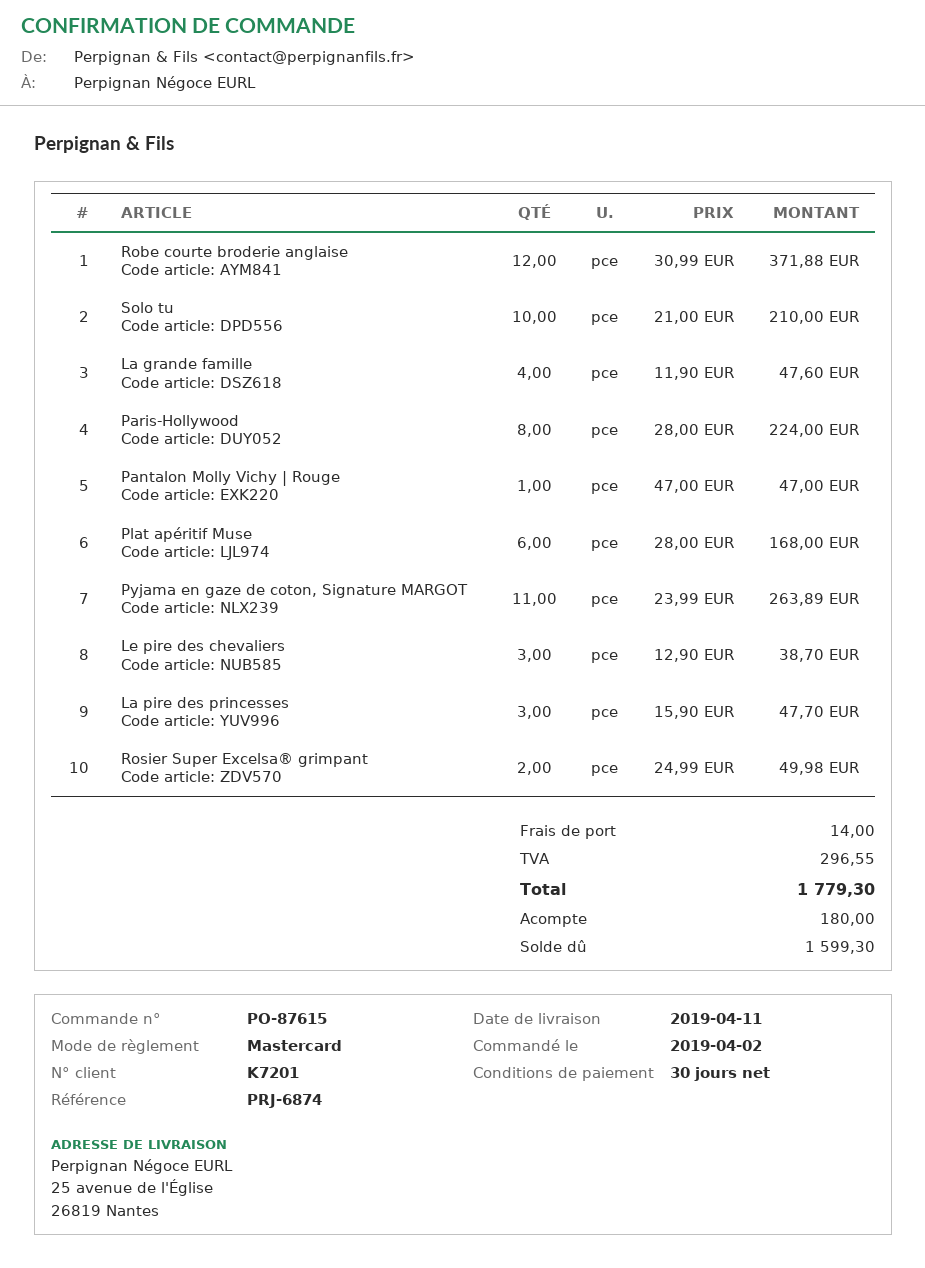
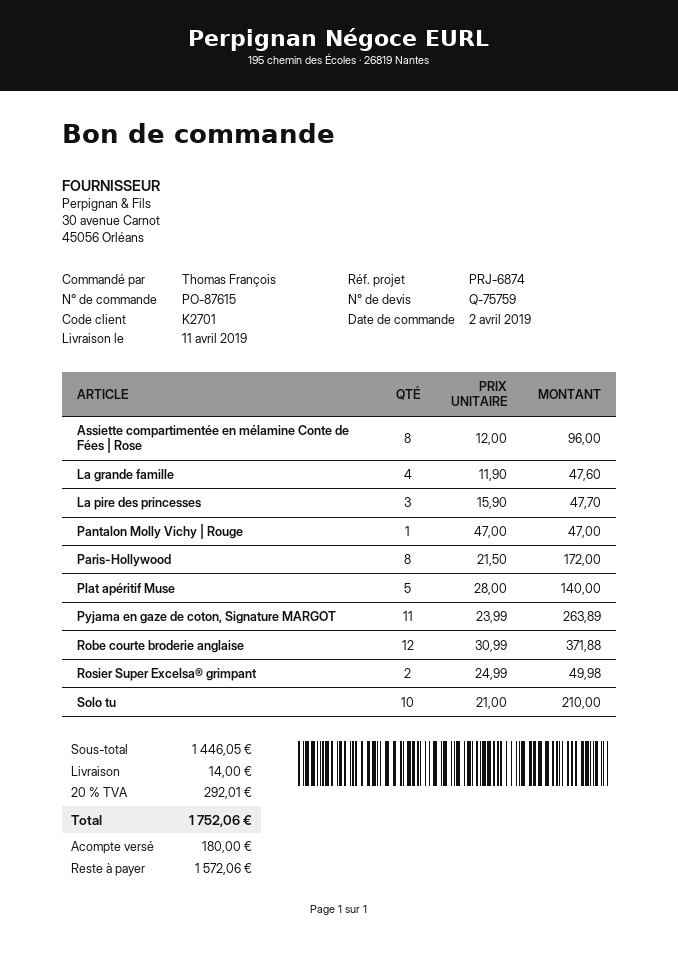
customer number: K7201 -> K2701
Paris-Hollywood: 8 x 28.00 = 224.00 -> 8 x 21.50 = 172.00
Plat apéritif Muse: 6 x 28.00 = 168.00 -> 5 x 28.00 = 140.00
Le pire des chevaliers: 3 x 12.90 = 38.70 -> none
Assiette compartimentée en mélamine Conte de Fées | Rose: none -> 8 x 12.00 = 96.00
tax: 296.55 -> 292.01
total: 1779.30 -> 1752.06
balance: 1599.30 -> 1572.06

